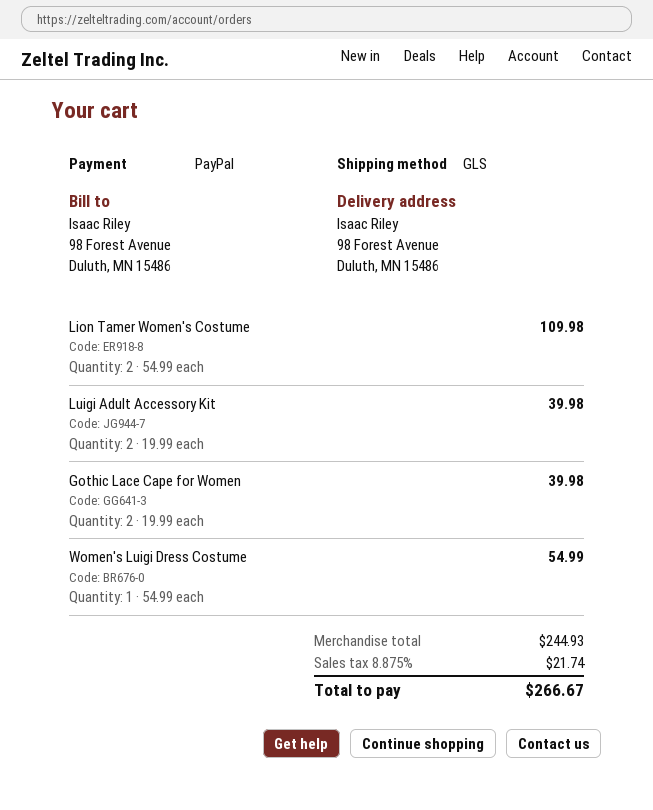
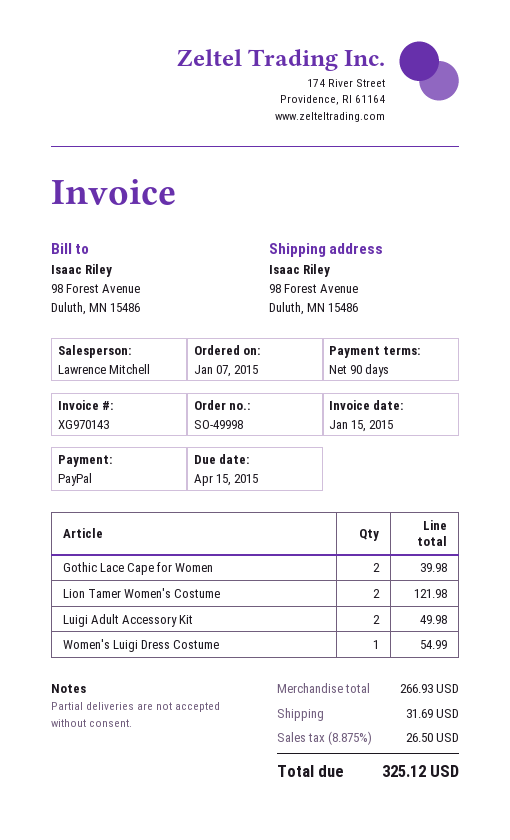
Lion Tamer Women's Costume: 2 for 109.98 -> 2 for 121.98
Luigi Adult Accessory Kit: 2 for 39.98 -> 2 for 49.98
subtotal: 244.93 -> 266.93
shipping: none -> 31.69
tax: 8.875% = 21.74 -> 8.875% = 26.50
total: 266.67 -> 325.12

